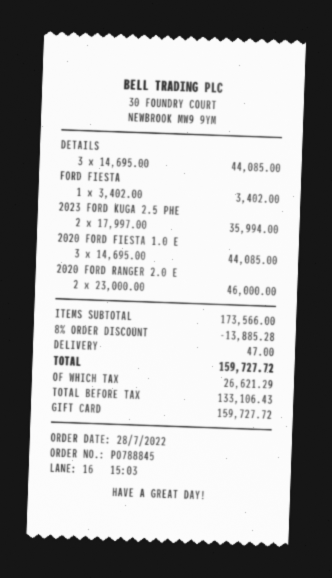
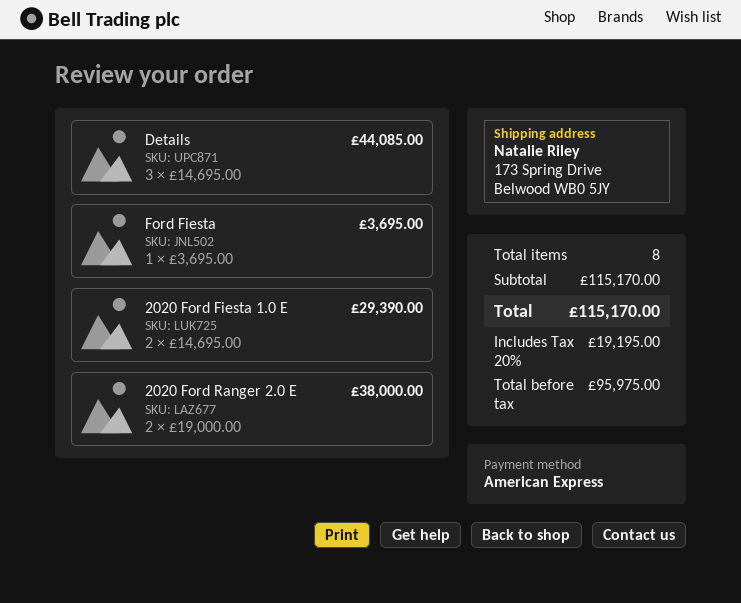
payment method: gift card -> American Express
FORD FIESTA: 1 x 3402.00 = 3402.00 -> 1 x 3695.00 = 3695.00
2023 FORD KUGA 2.5 PHE: 2 x 17997.00 = 35994.00 -> none
2020 FORD FIESTA 1.0 E: 3 x 14695.00 = 44085.00 -> 2 x 14695.00 = 29390.00
2020 FORD RANGER 2.0 E: 2 x 23000.00 = 46000.00 -> 2 x 19000.00 = 38000.00
subtotal: 173566.00 -> 115170.00
discount: 8% = 13885.28 -> none
shipping: 47.00 -> none
net: 133106.43 -> 95975.00
tax: 26621.29 -> 19195.00
total: 159727.72 -> 115170.00

